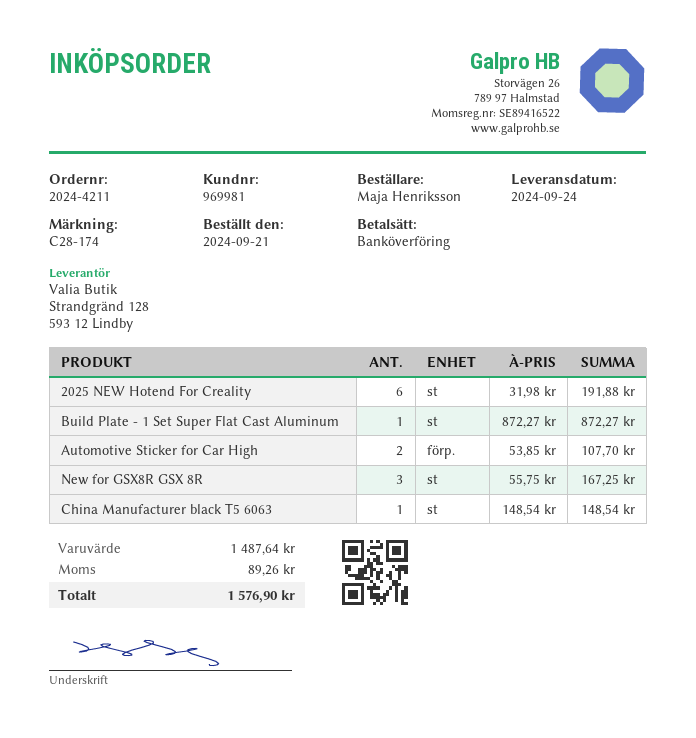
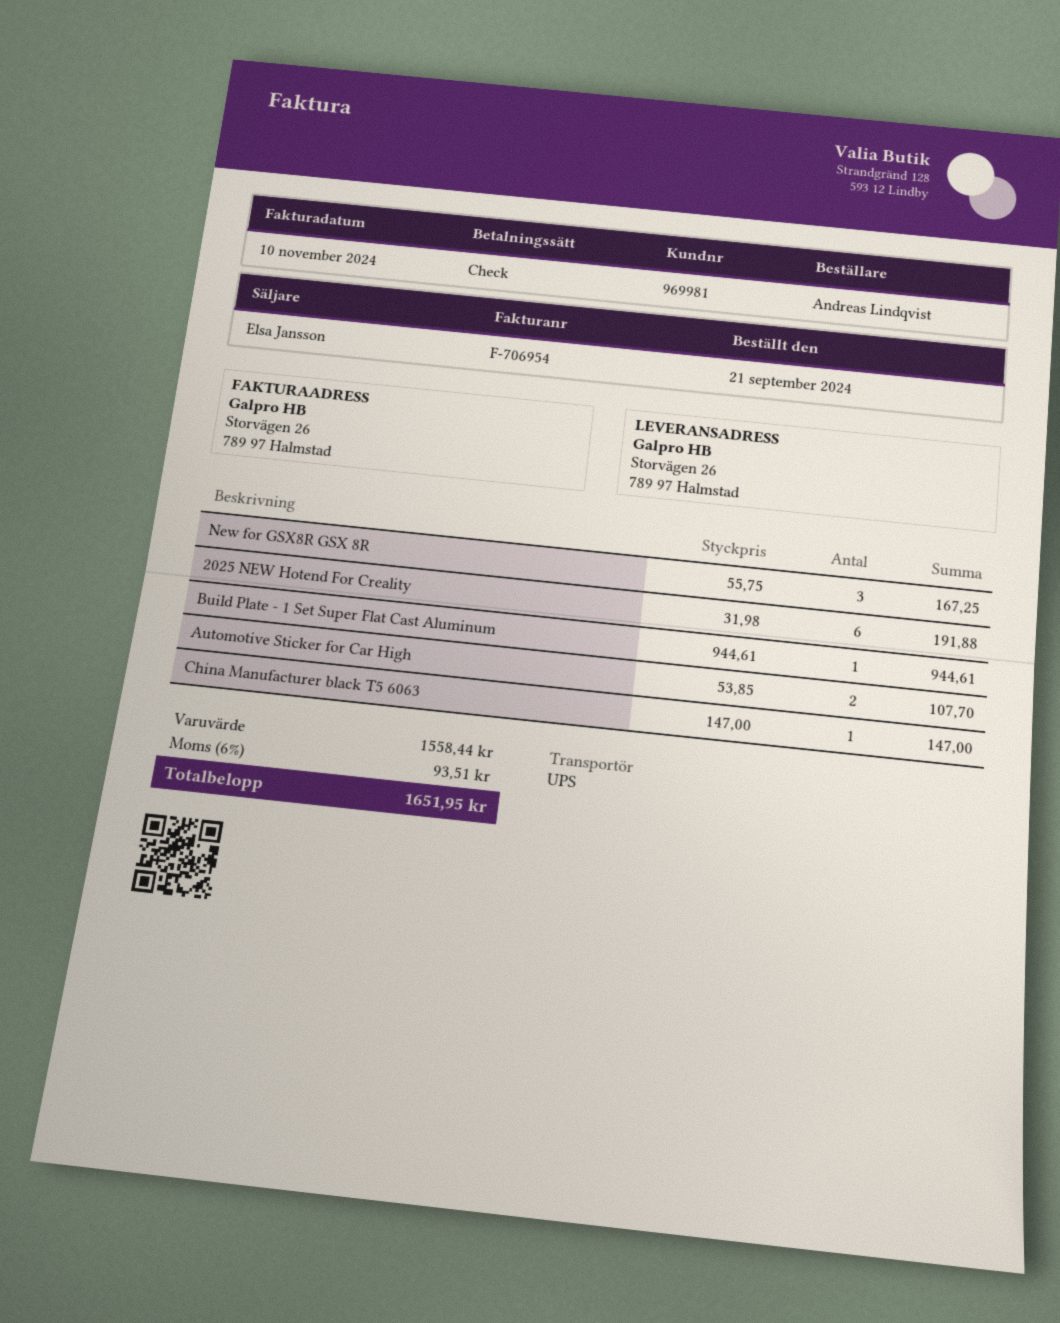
ordered by: Maja Henriksson -> Andreas Lindqvist
payment method: bank transfer -> cheque
Build Plate - 1 Set Super Flat Cast Aluminum: 1 x 872.27 = 872.27 -> 1 x 944.61 = 944.61
China Manufacturer black T5 6063: 1 x 148.54 = 148.54 -> 1 x 147.00 = 147.00
subtotal: 1487.64 -> 1558.44
tax: 89.26 -> 93.51
total: 1576.90 -> 1651.95

